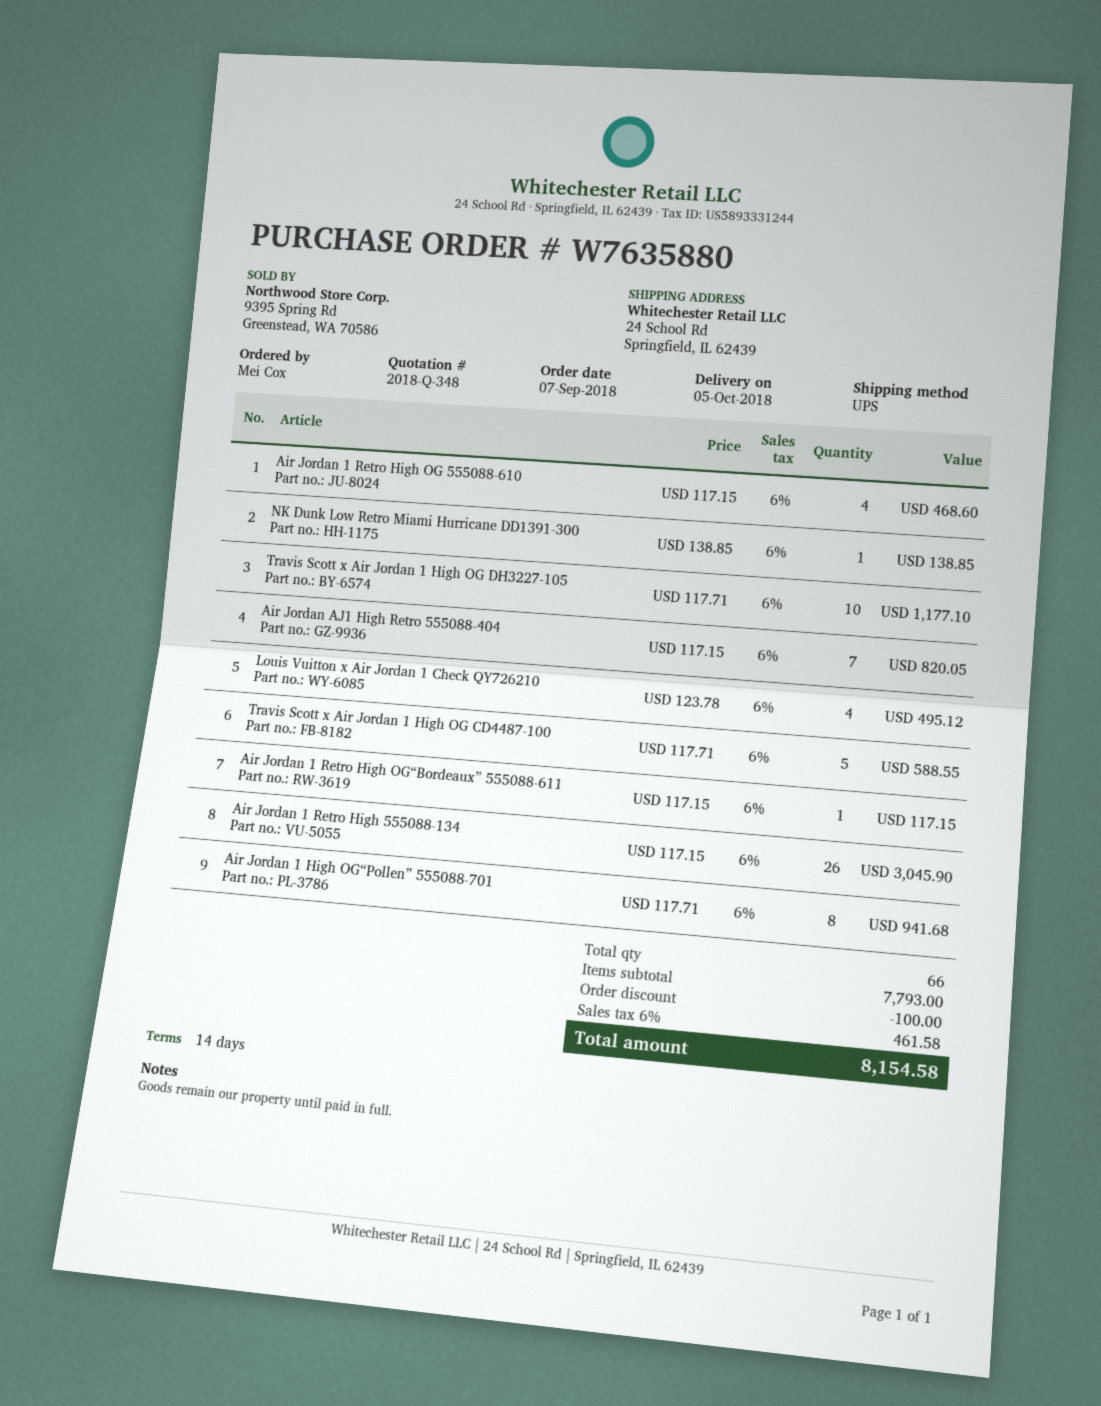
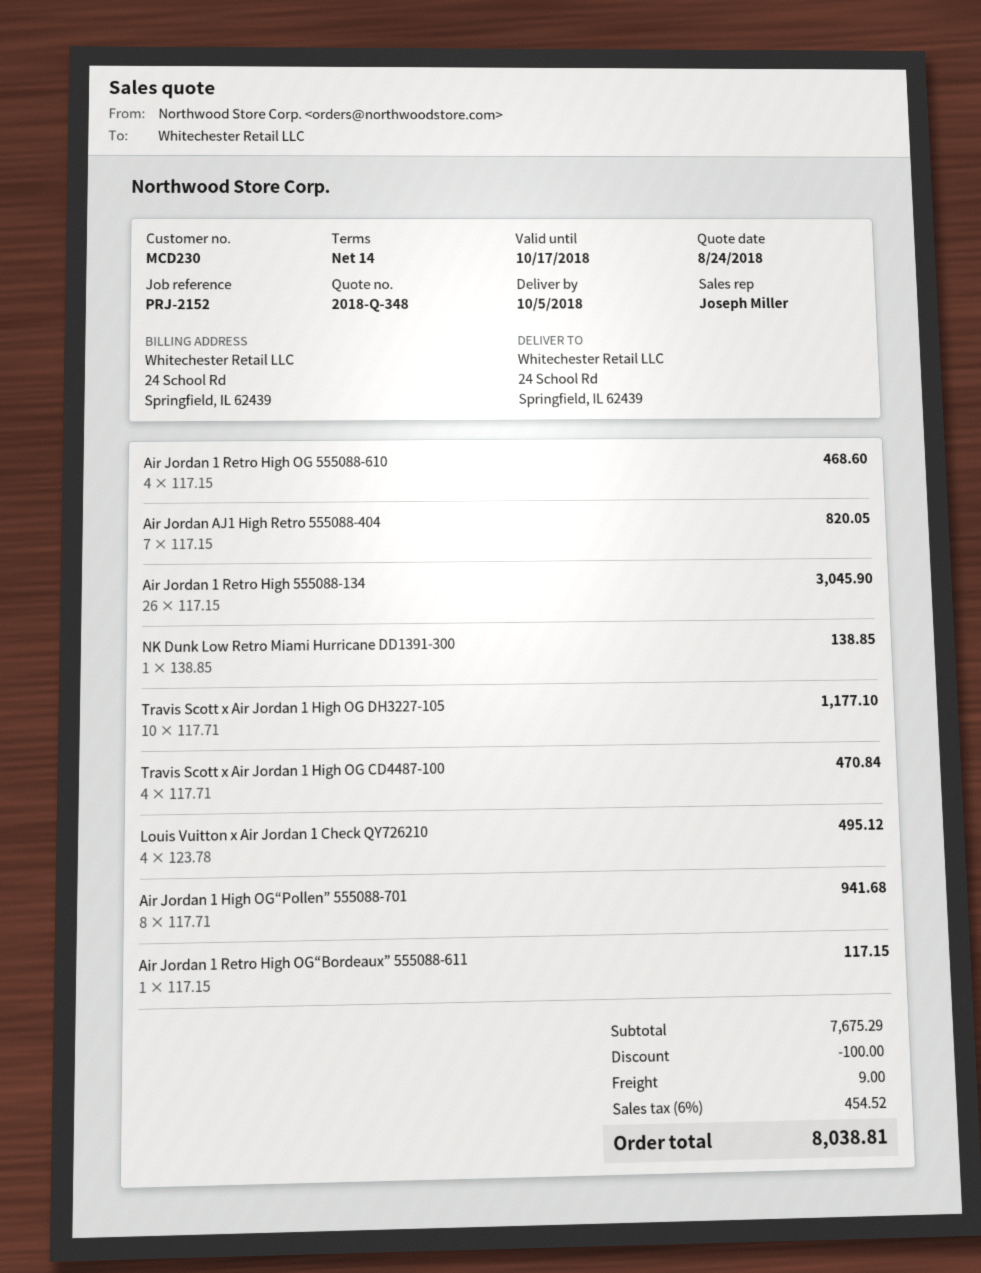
Travis Scott x Air Jordan 1 High OG CD4487-100: 5 x 117.71 = 588.55 -> 4 x 117.71 = 470.84
subtotal: 7793.00 -> 7675.29
shipping: none -> 9.00
tax: 6% = 461.58 -> 6% = 454.52
total: 8154.58 -> 8038.81

